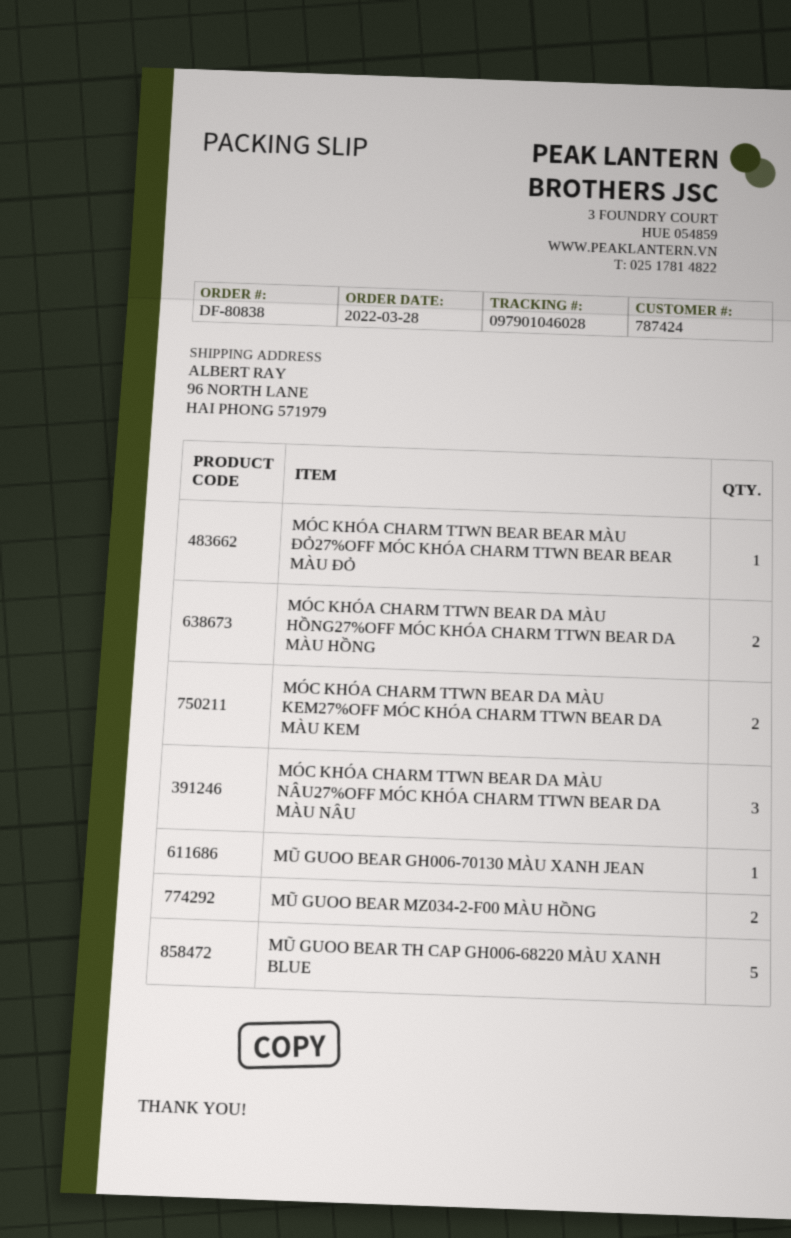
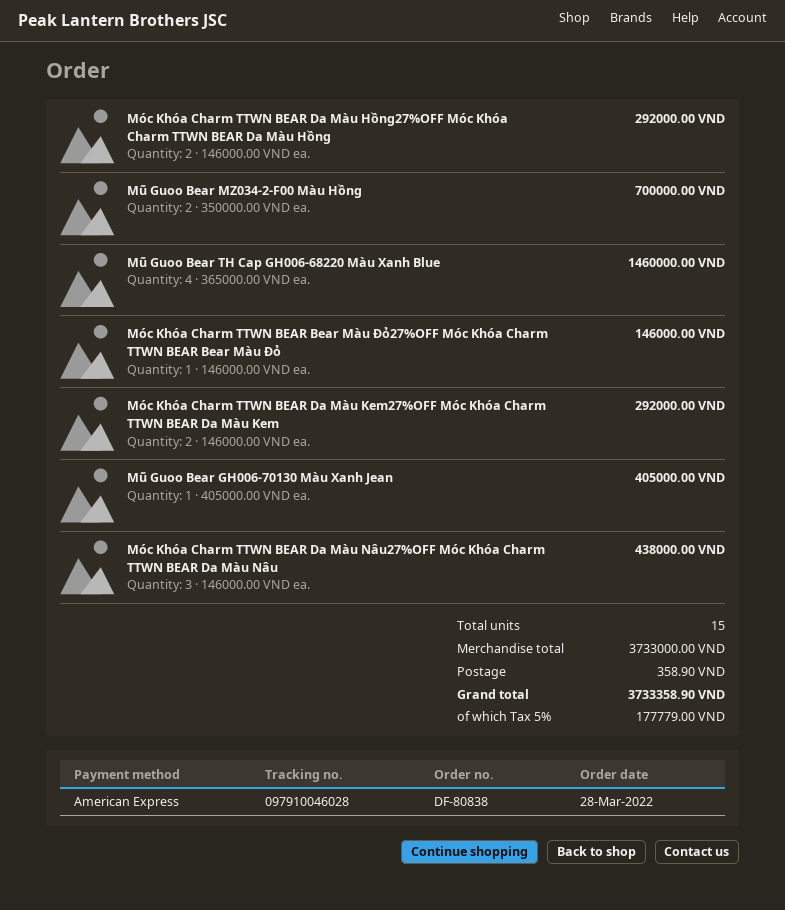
tracking number: 097901046028 -> 097910046028
MŨ GUOO BEAR TH CAP GH006-68220 MÀU XANH BLUE: 5 -> 4

